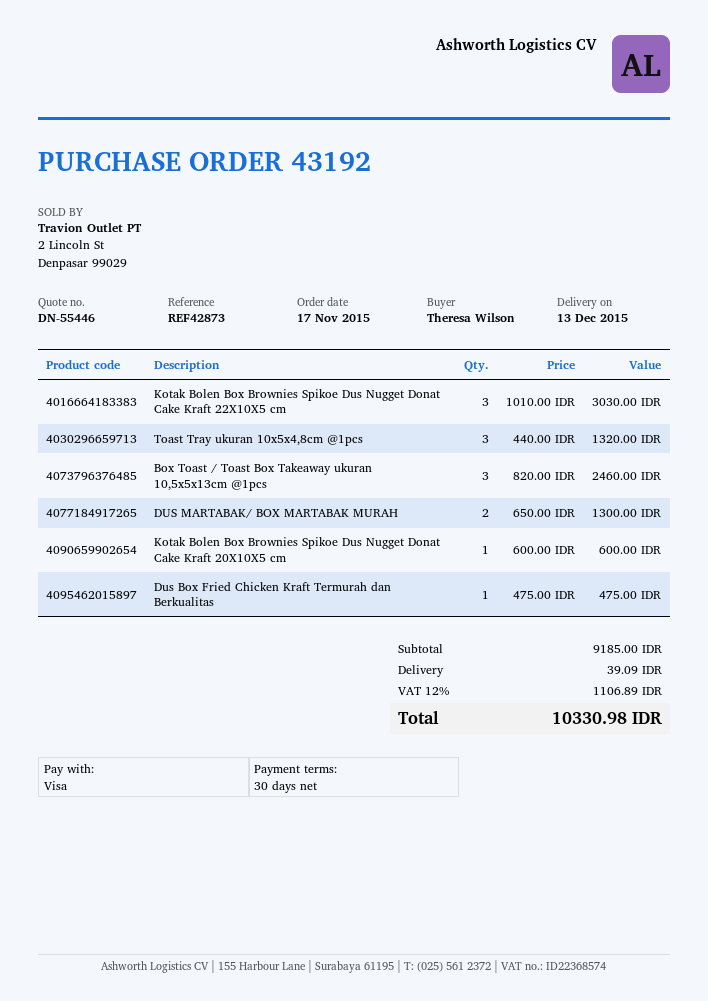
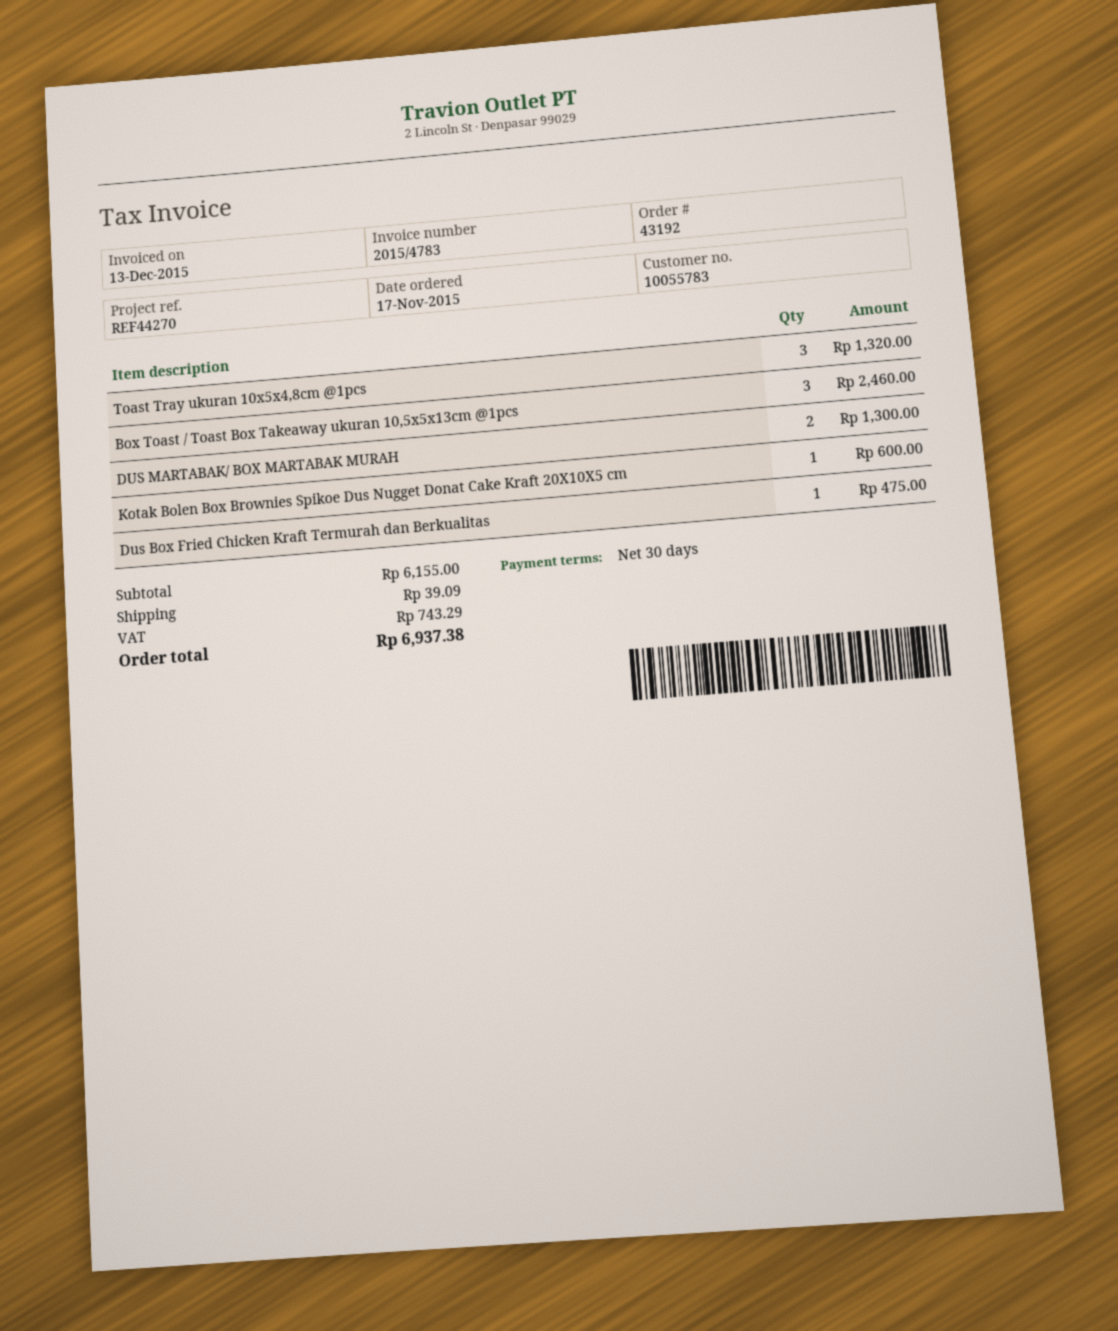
reference: REF42873 -> REF44270
Kotak Bolen Box Brownies Spikoe Dus Nugget Donat Cake Kraft 22X10X5 cm: 3 for 3030.00 -> none
subtotal: 9185.00 -> 6155.00
tax: 1106.89 -> 743.29
total: 10330.98 -> 6937.38

